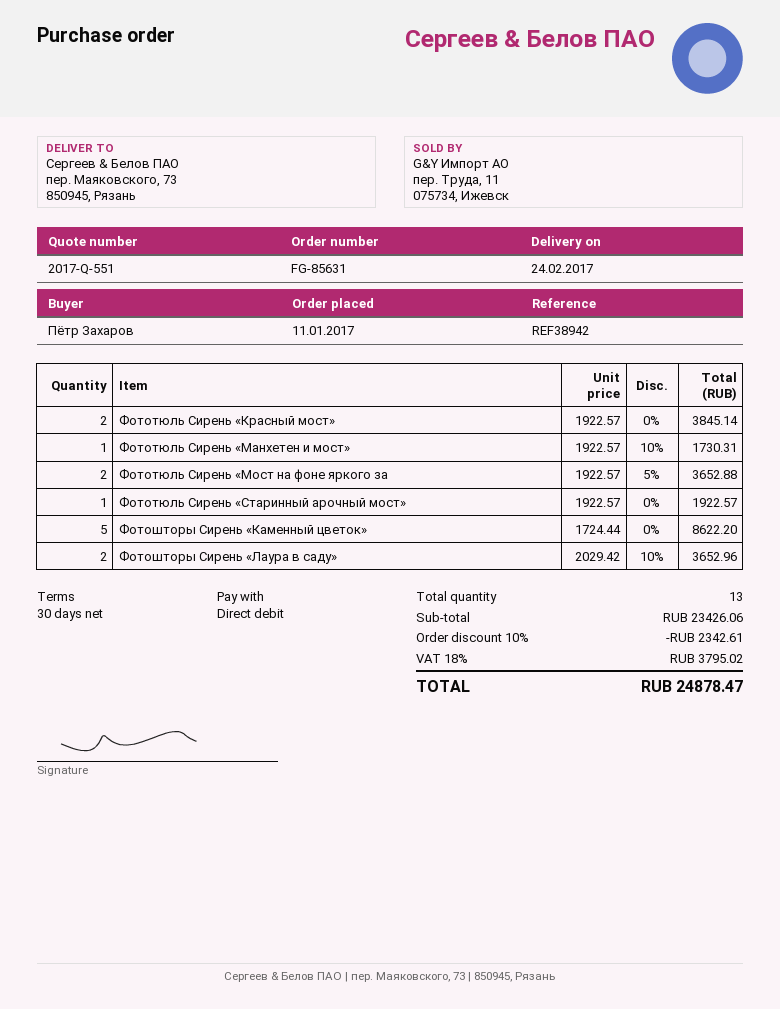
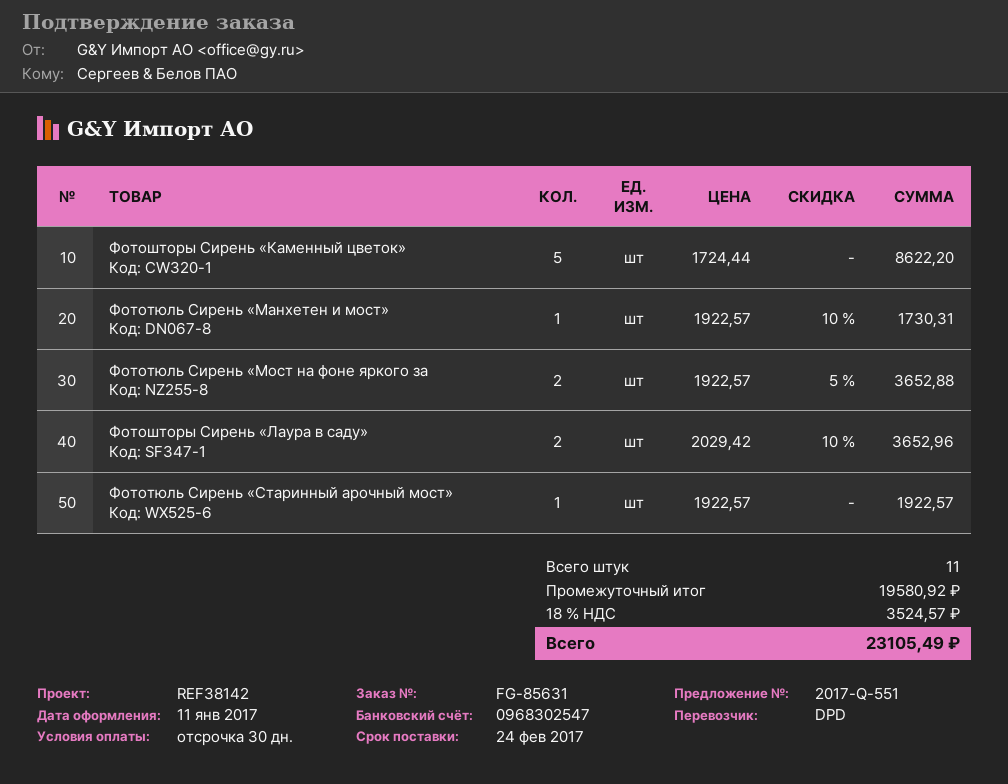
reference: REF38942 -> REF38142
Фототюль Сирень «Красный мост»: 2 x 1922.57 = 3845.14 -> none
total quantity: 13 -> 11
subtotal: 23426.06 -> 19580.92
discount: 10% = 2342.61 -> none
tax: 18% = 3795.02 -> 18% = 3524.57
total: 24878.47 -> 23105.49

